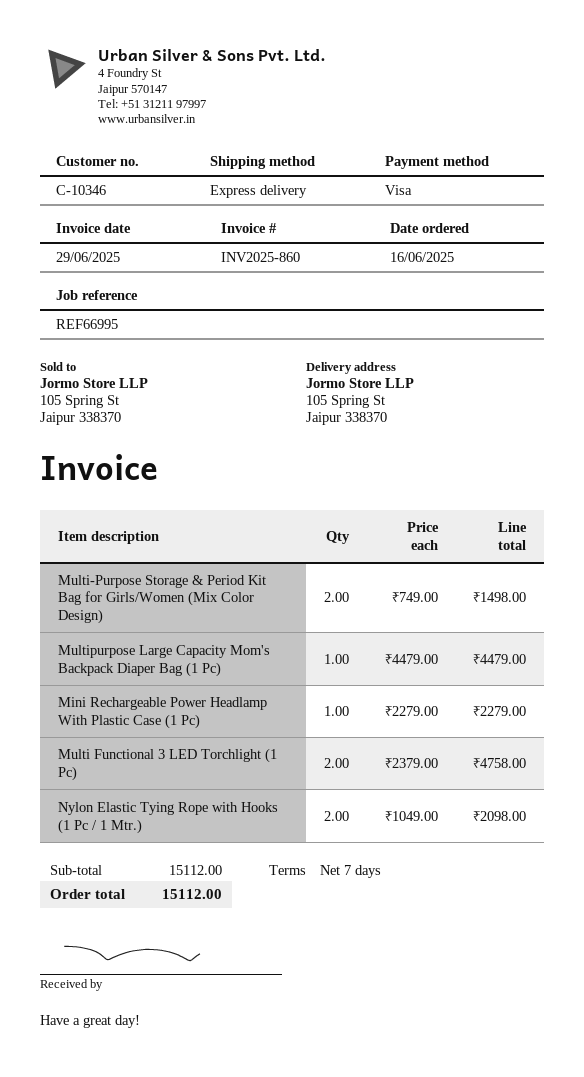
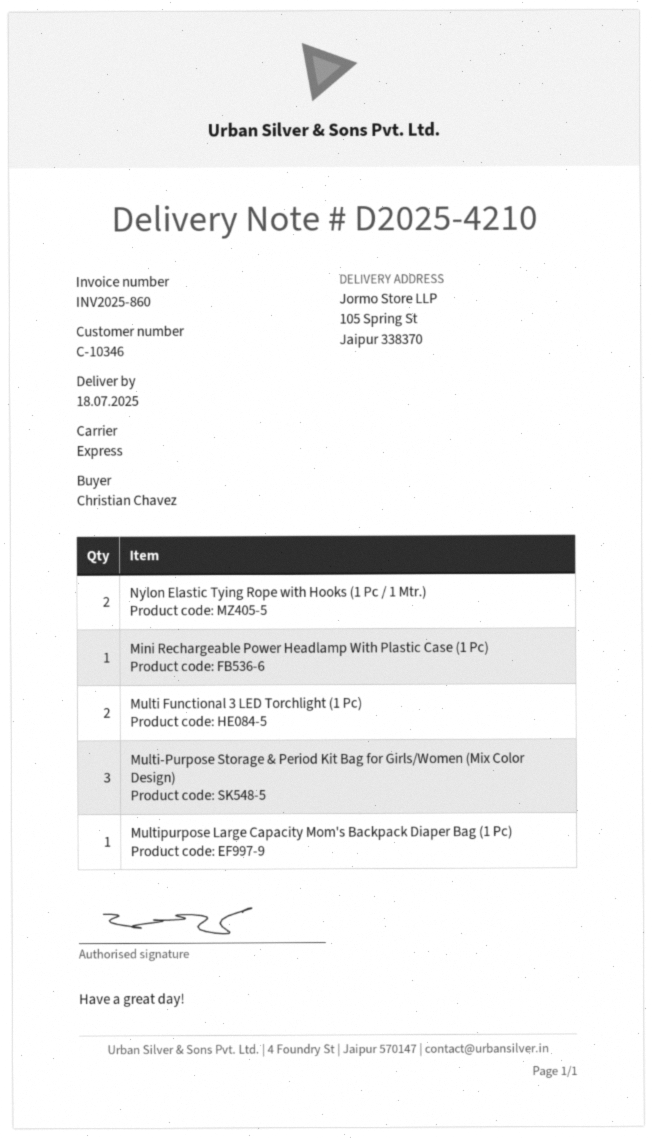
Multi-Purpose Storage & Period Kit Bag for Girls/Women (Mix Color Design): 2 -> 3

